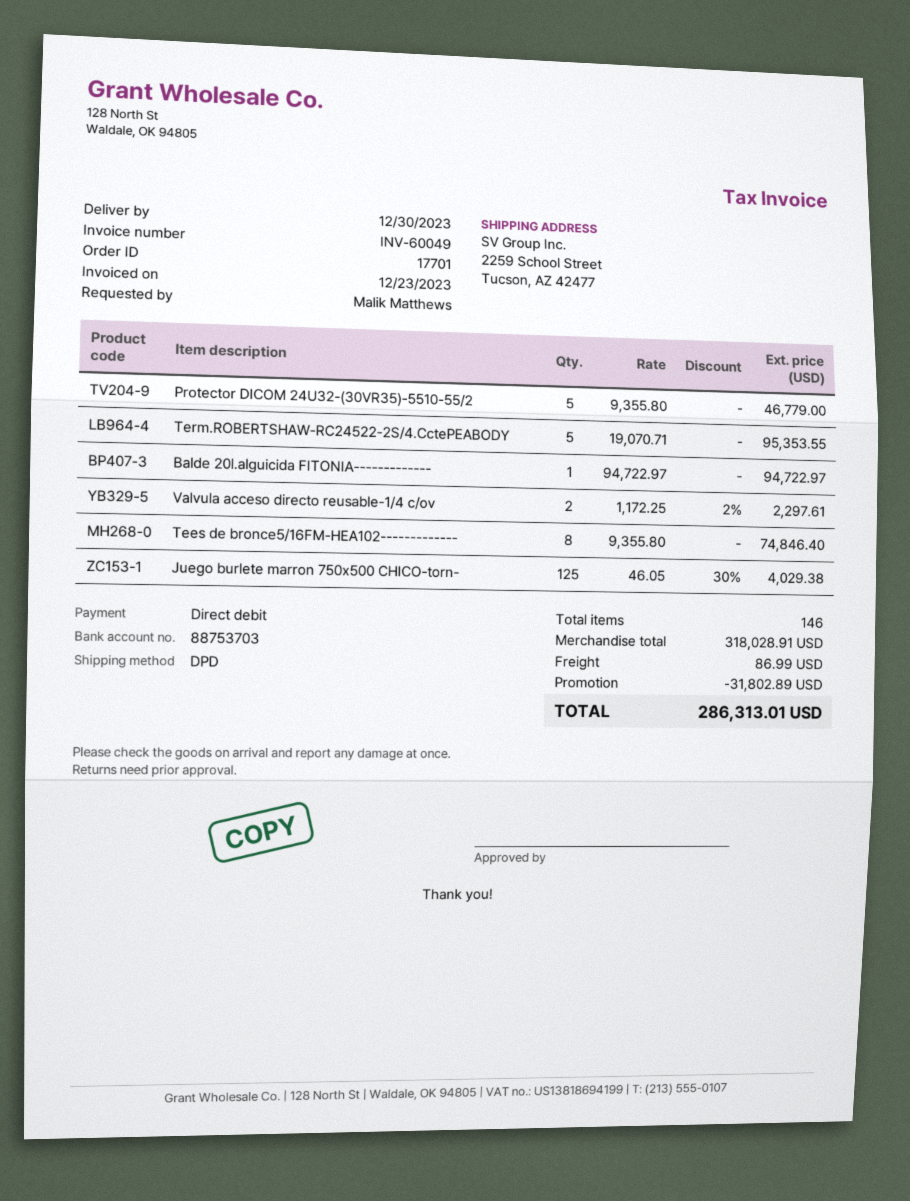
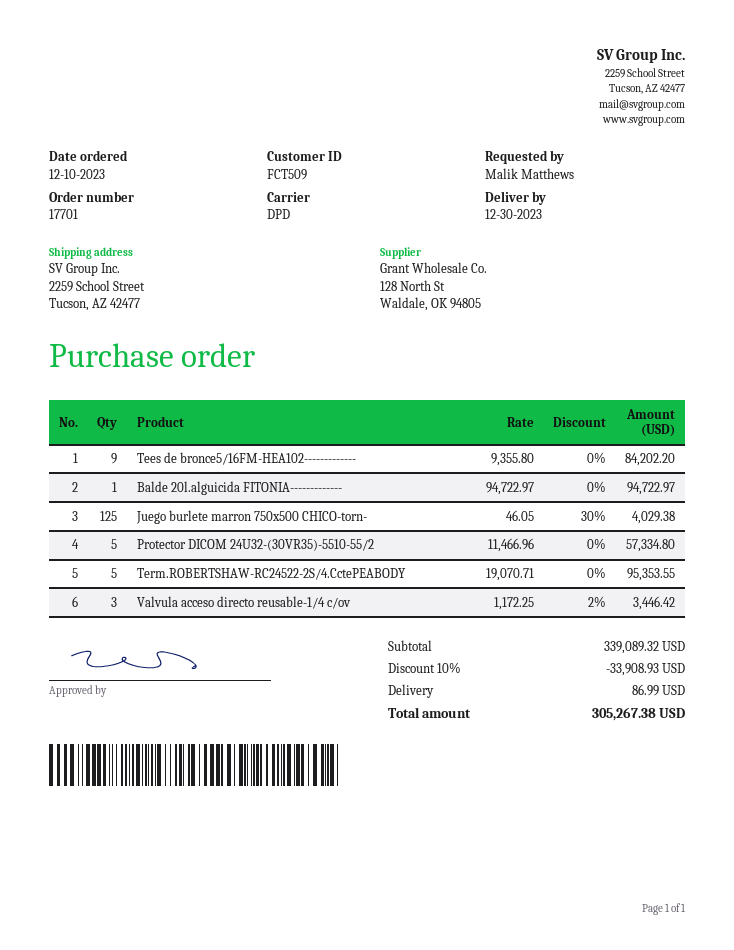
Protector DICOM 24U32-(30VR35)-5510-55/2: 5 x 9355.80 = 46779.00 -> 5 x 11466.96 = 57334.80
Valvula acceso directo reusable-1/4 c/ov: 2 x 1172.25 - 2% = 2297.61 -> 3 x 1172.25 - 2% = 3446.42
Tees de bronce5/16FM-HEA102-------------: 8 x 9355.80 = 74846.40 -> 9 x 9355.80 = 84202.20
subtotal: 318028.91 -> 339089.32
discount: 31802.89 -> 33908.93
total: 286313.01 -> 305267.38

